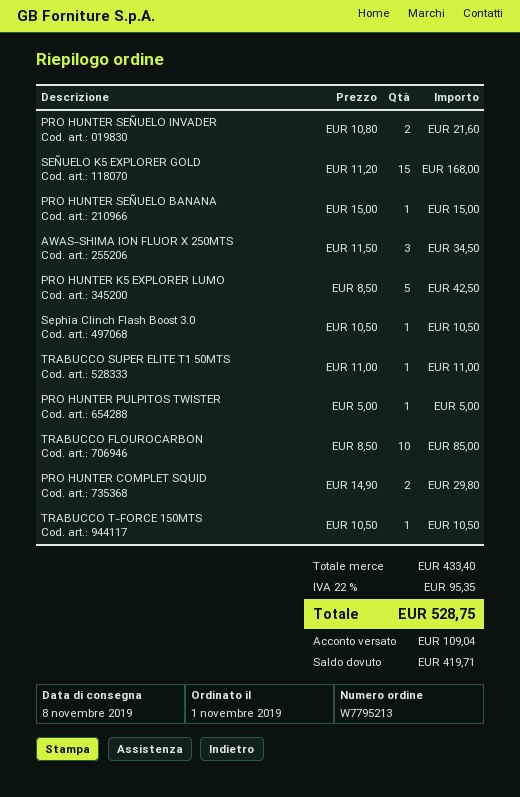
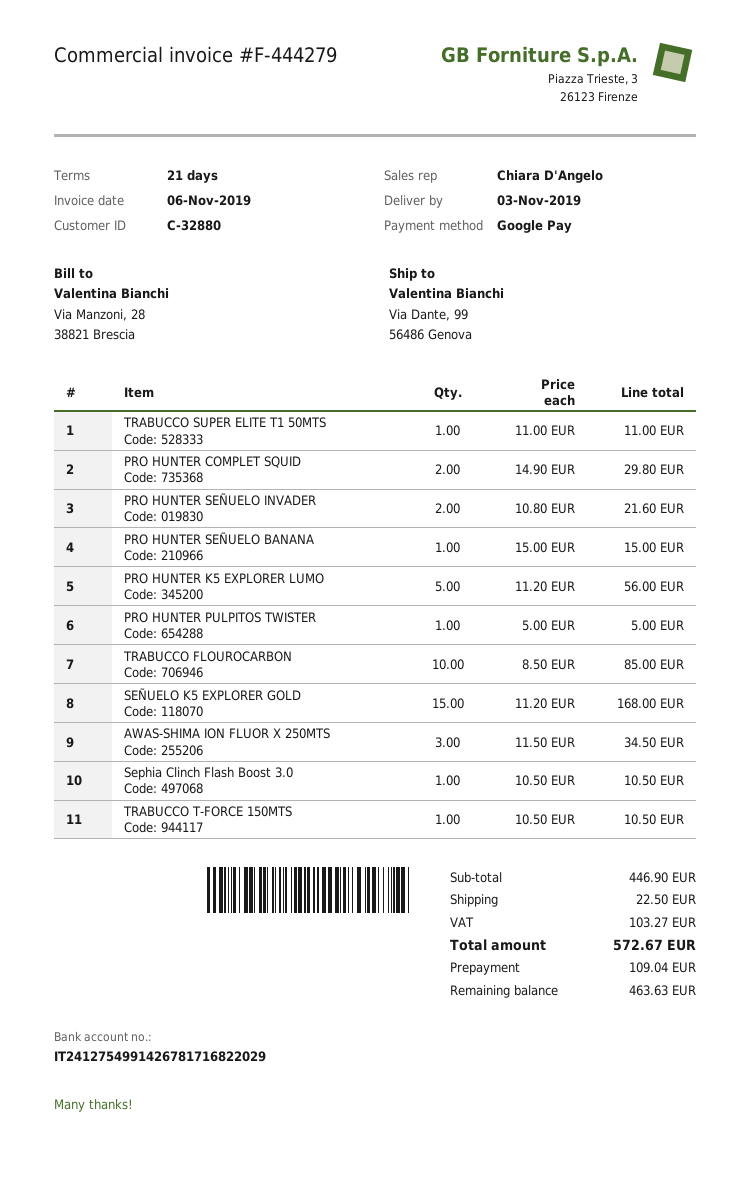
delivery date: 2019-11-08 -> 2019-11-03
PRO HUNTER K5 EXPLORER LUMO: 5 x 8.50 = 42.50 -> 5 x 11.20 = 56.00
subtotal: 433.40 -> 446.90
shipping: none -> 22.50
tax: 95.35 -> 103.27
total: 528.75 -> 572.67
balance: 419.71 -> 463.63

